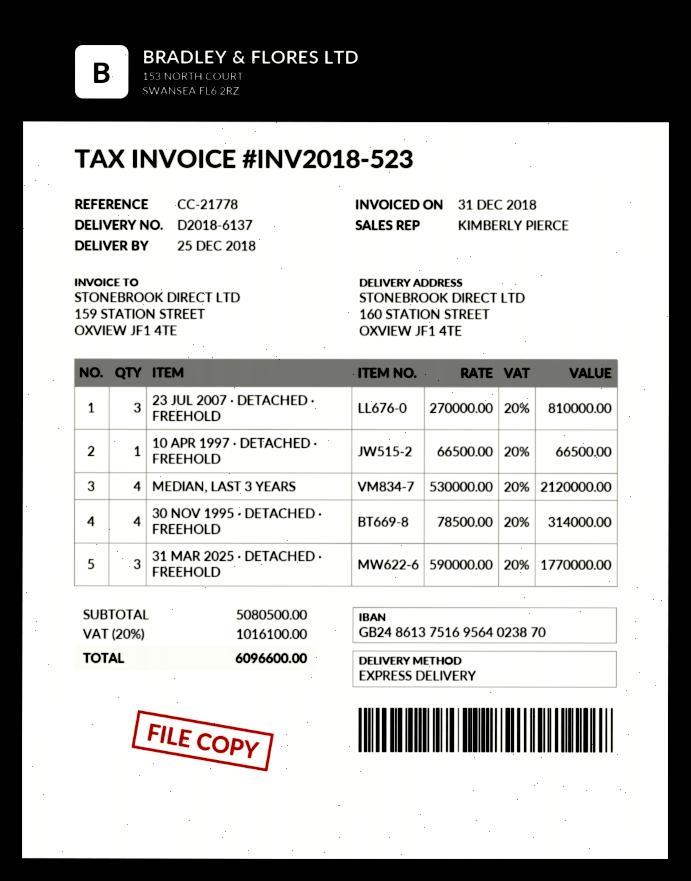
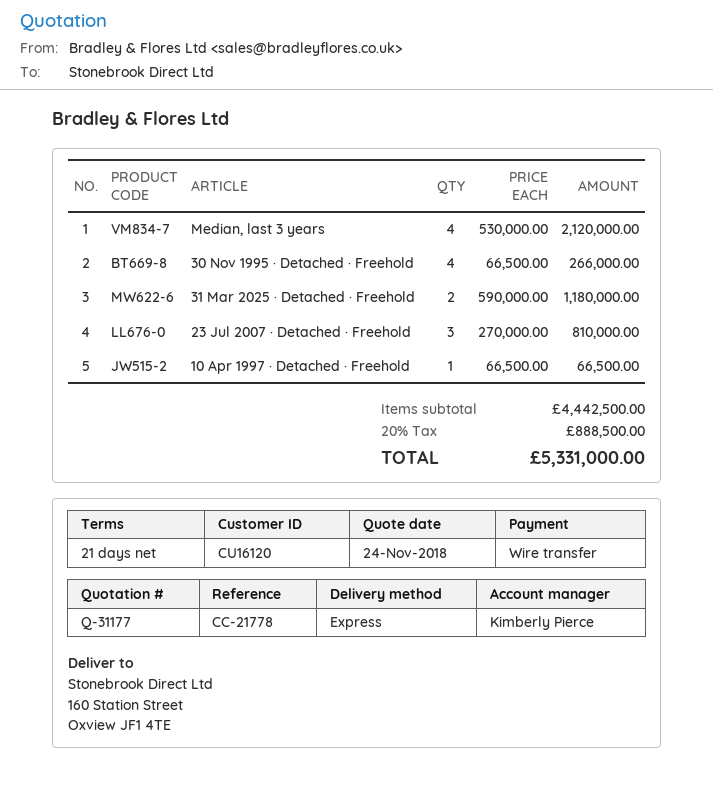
30 NOV 1995 · DETACHED · FREEHOLD: 4 x 78500.00 = 314000.00 -> 4 x 66500.00 = 266000.00
31 MAR 2025 · DETACHED · FREEHOLD: 3 x 590000.00 = 1770000.00 -> 2 x 590000.00 = 1180000.00
subtotal: 5080500.00 -> 4442500.00
tax: 20% = 1016100.00 -> 20% = 888500.00
total: 6096600.00 -> 5331000.00

